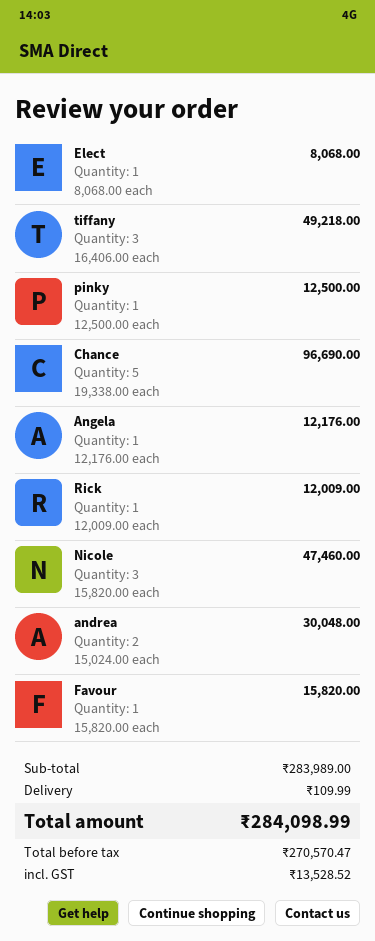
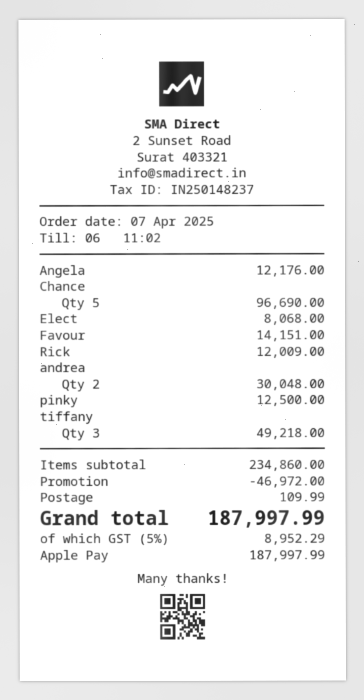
Nicole: 3 for 47460.00 -> none
Favour: 1 for 15820.00 -> 1 for 14151.00
subtotal: 283989.00 -> 234860.00
discount: none -> 46972.00
tax: 13528.52 -> 8952.29
total: 284098.99 -> 187997.99

